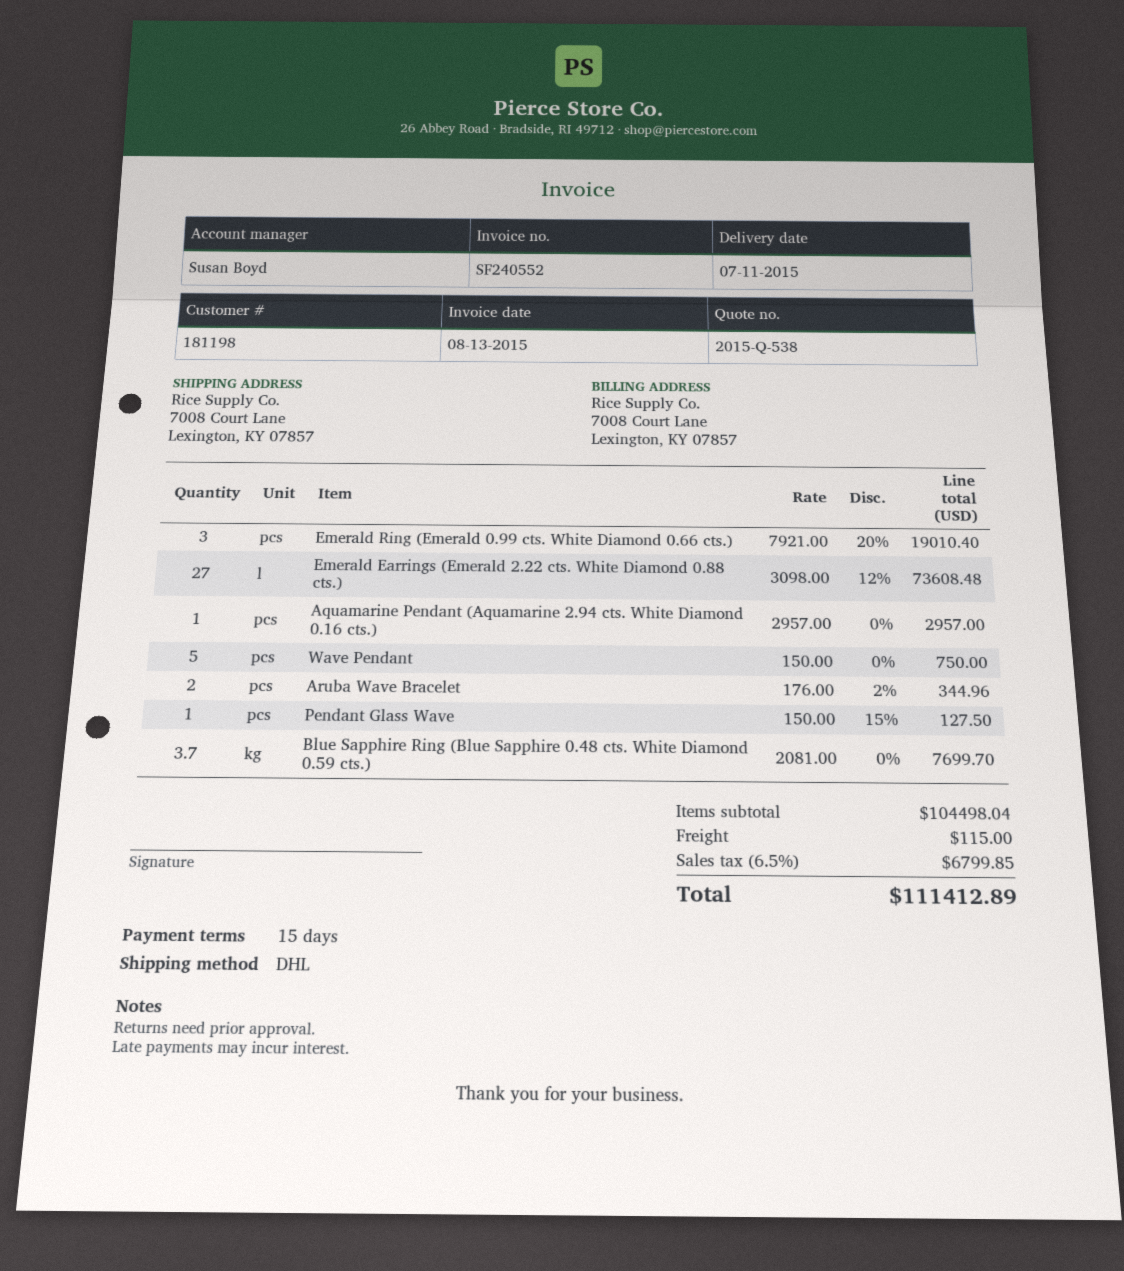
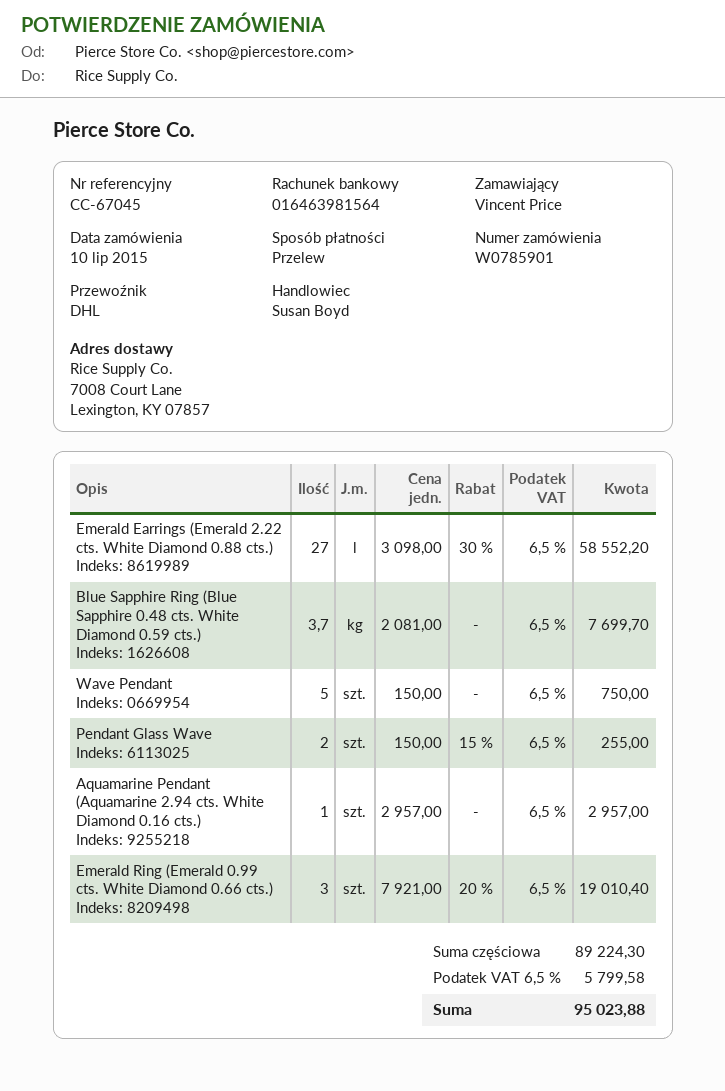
Emerald Earrings (Emerald 2.22 cts. White Diamond 0.88 cts.): 27 x 3098.00 - 12% = 73608.48 -> 27 x 3098.00 - 30% = 58552.20
Aruba Wave Bracelet: 2 x 176.00 - 2% = 344.96 -> none
Pendant Glass Wave: 1 x 150.00 - 15% = 127.50 -> 2 x 150.00 - 15% = 255.00
subtotal: 104498.04 -> 89224.30
shipping: 115.00 -> none
tax: 6.5% = 6799.85 -> 6.5% = 5799.58
total: 111412.89 -> 95023.88

